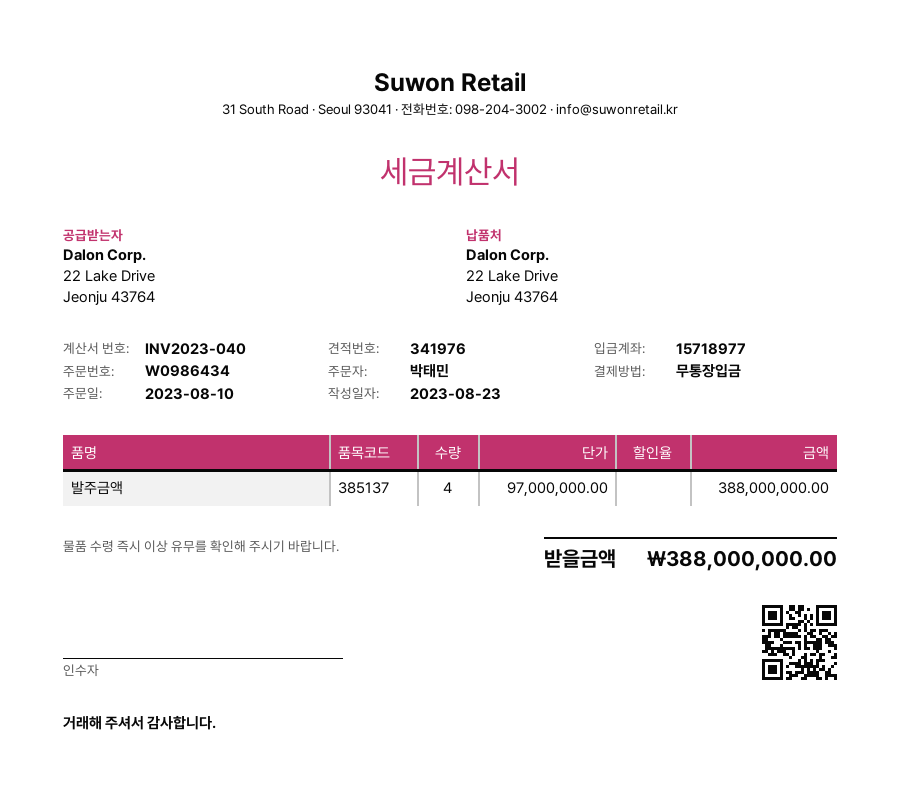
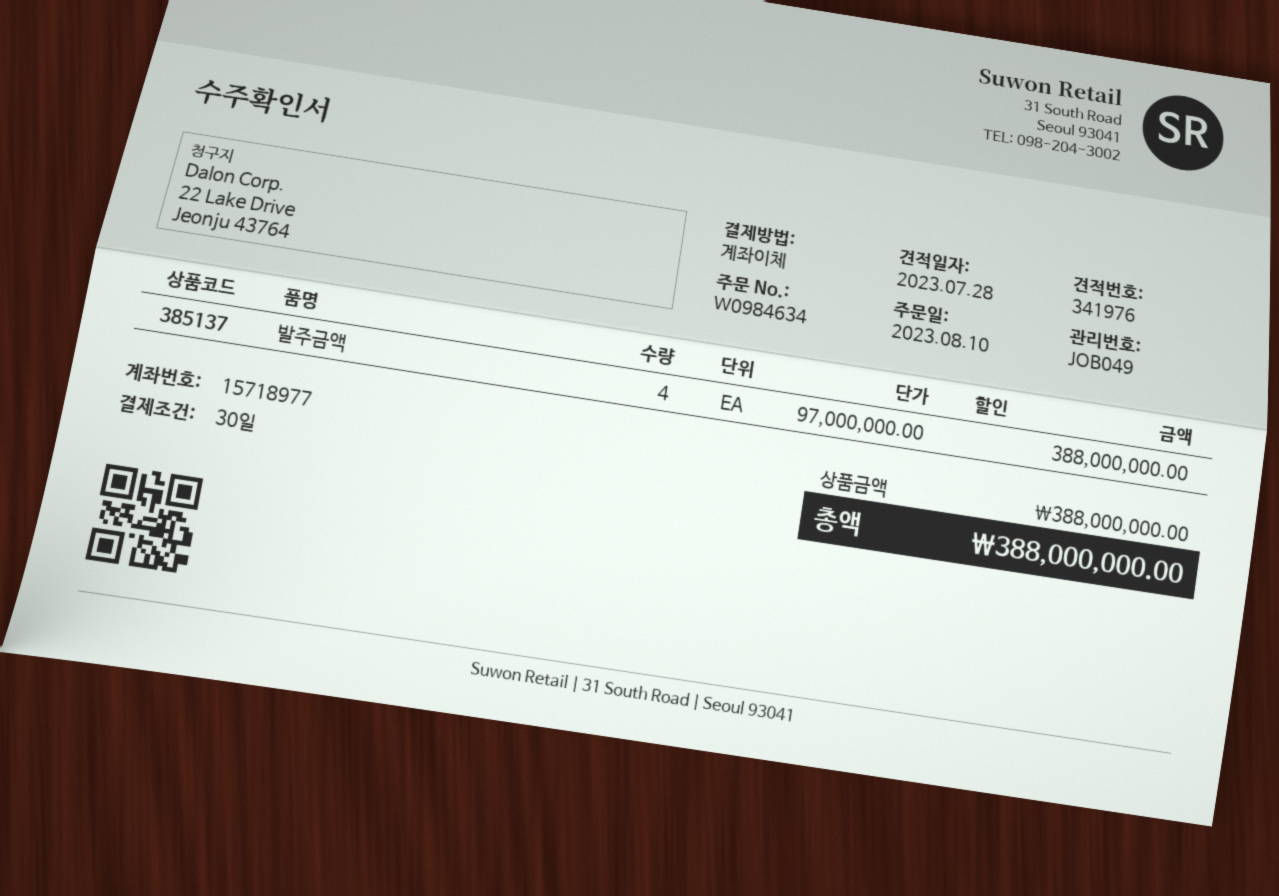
order number: W0986434 -> W0984634

